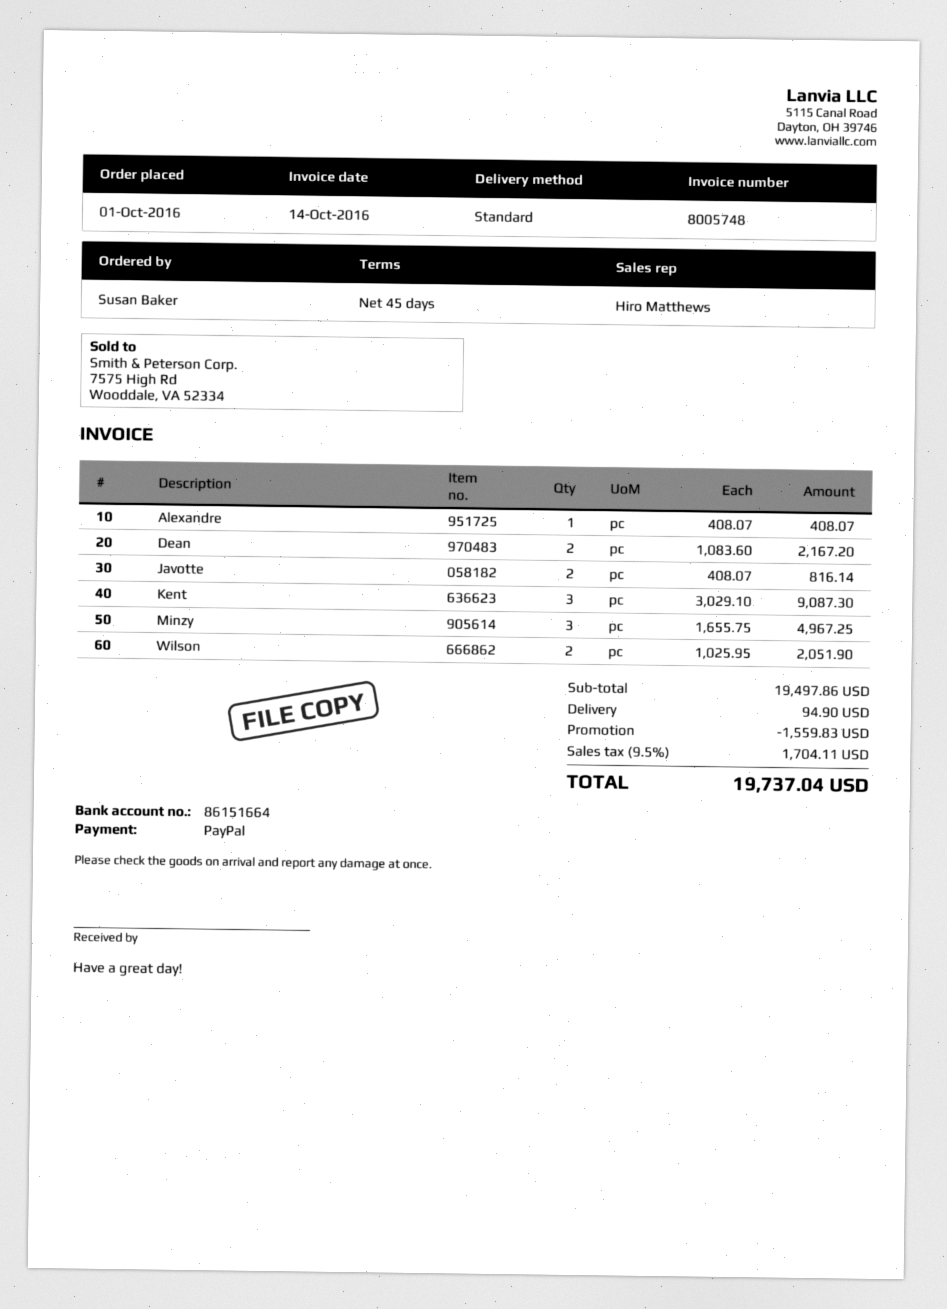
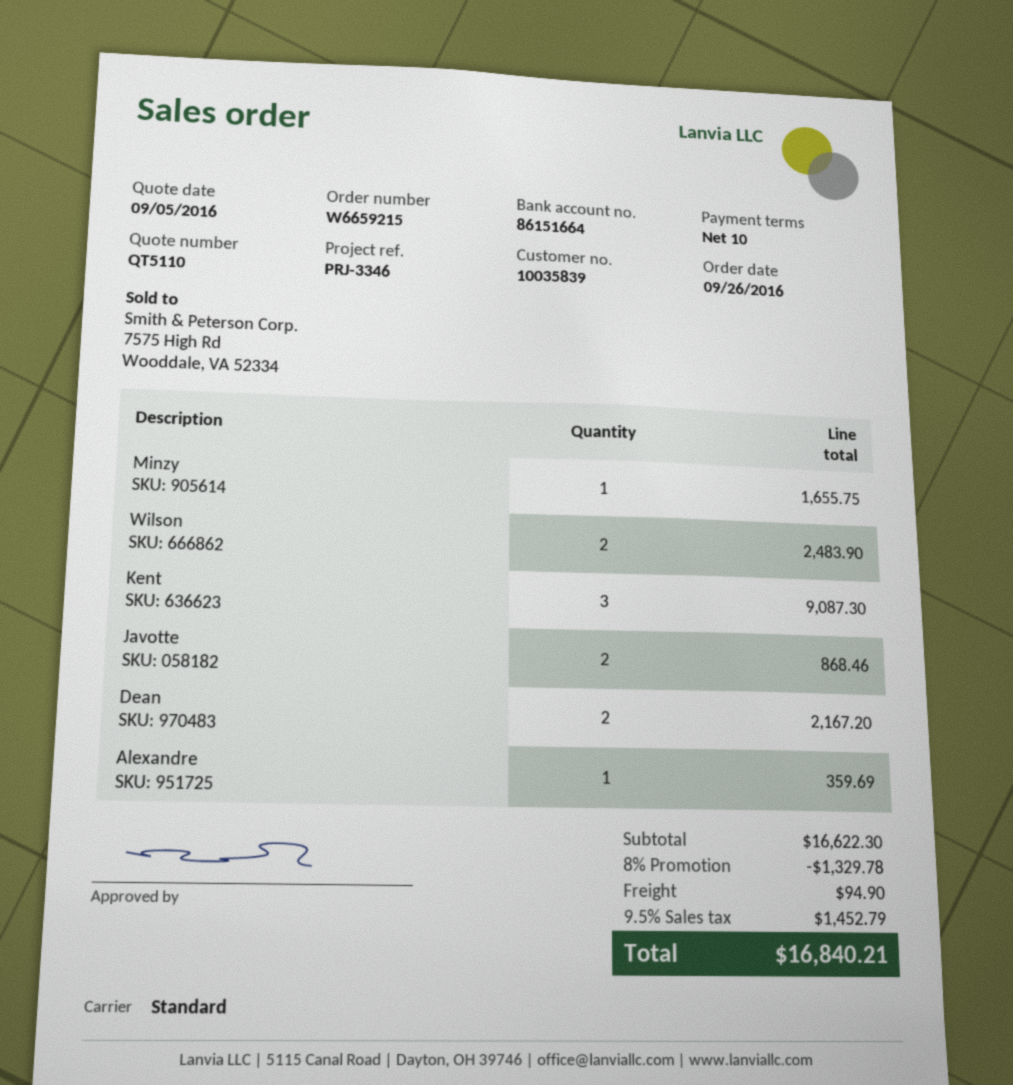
order date: 2016-10-01 -> 2016-09-26
payment terms: 45 days -> 10 days
Alexandre: 1 for 408.07 -> 1 for 359.69
Javotte: 2 for 816.14 -> 2 for 868.46
Minzy: 3 for 4967.25 -> 1 for 1655.75
Wilson: 2 for 2051.90 -> 2 for 2483.90
subtotal: 19497.86 -> 16622.30
discount: 1559.83 -> 1329.78
tax: 9.5% = 1704.11 -> 9.5% = 1452.79
total: 19737.04 -> 16840.21

